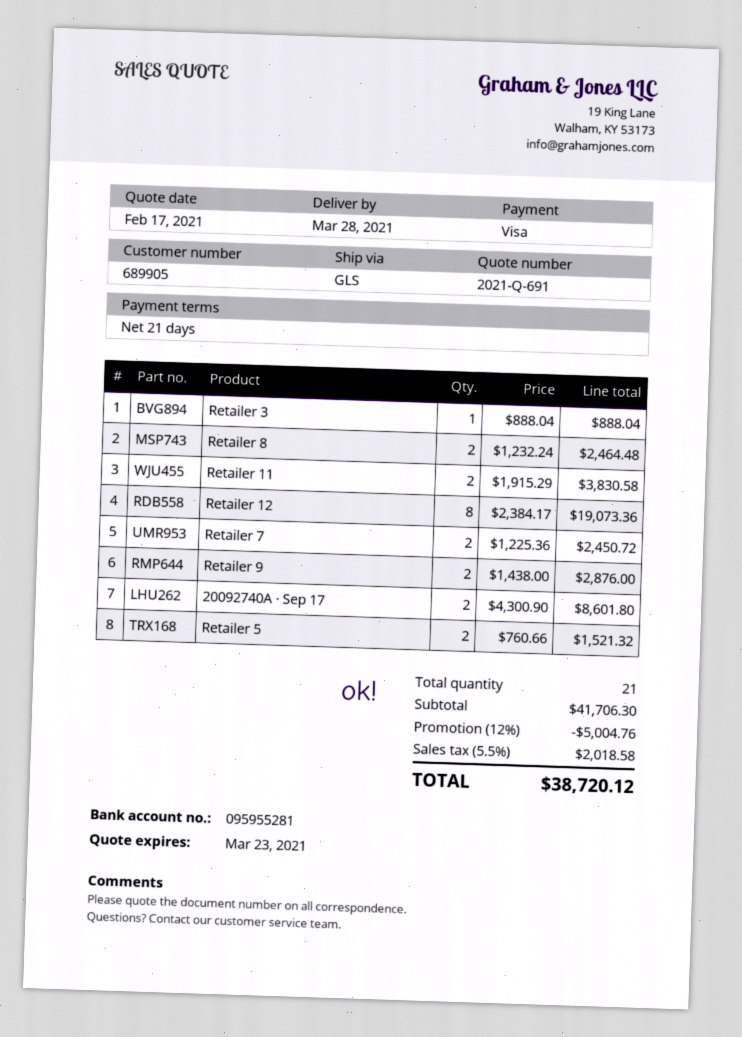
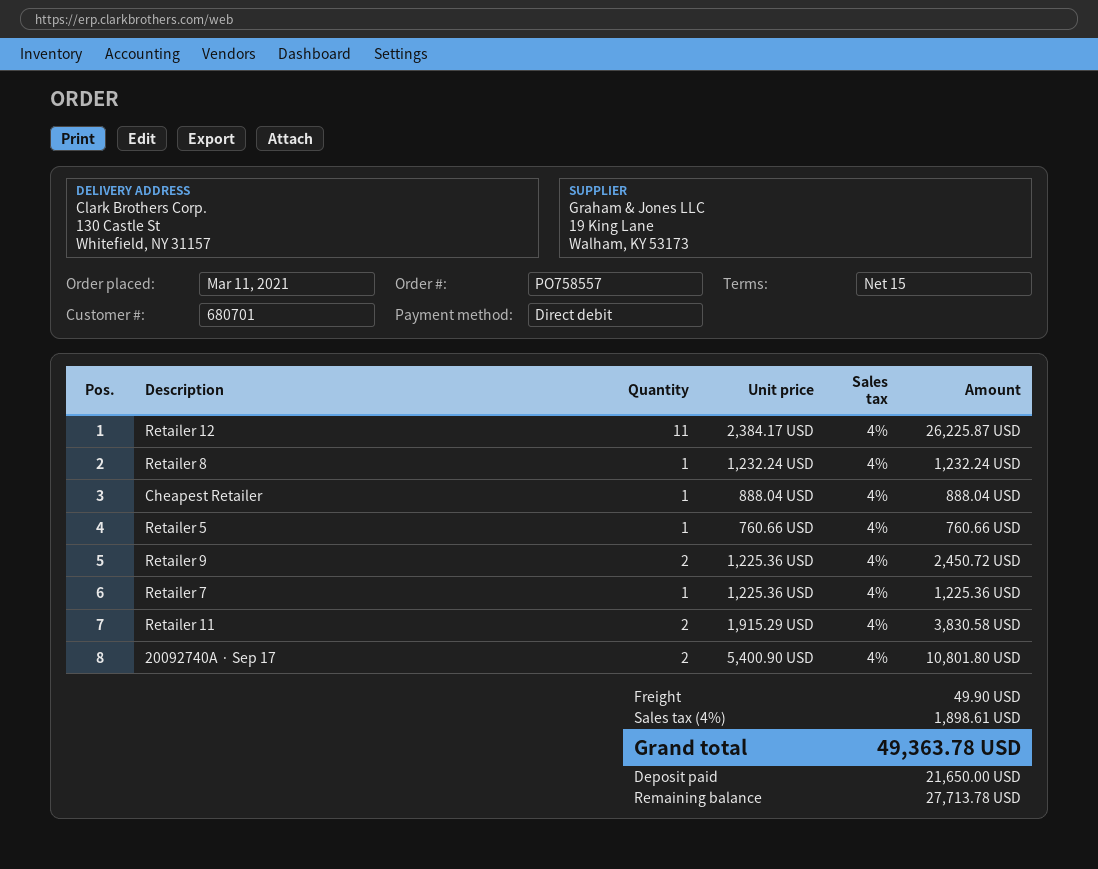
payment terms: 21 days -> 15 days
customer number: 689905 -> 680701
payment method: Visa -> direct debit
Retailer 3: 1 x 888.04 = 888.04 -> none
Retailer 8: 2 x 1232.24 = 2464.48 -> 1 x 1232.24 = 1232.24
Retailer 12: 8 x 2384.17 = 19073.36 -> 11 x 2384.17 = 26225.87
Retailer 7: 2 x 1225.36 = 2450.72 -> 1 x 1225.36 = 1225.36
Retailer 9: 2 x 1438.00 = 2876.00 -> 2 x 1225.36 = 2450.72
20092740A · Sep 17: 2 x 4300.90 = 8601.80 -> 2 x 5400.90 = 10801.80
Retailer 5: 2 x 760.66 = 1521.32 -> 1 x 760.66 = 760.66
Cheapest Retailer: none -> 1 x 888.04 = 888.04
discount: 12% = 5004.76 -> none
shipping: none -> 49.90
tax: 5.5% = 2018.58 -> 4% = 1898.61
total: 38720.12 -> 49363.78

